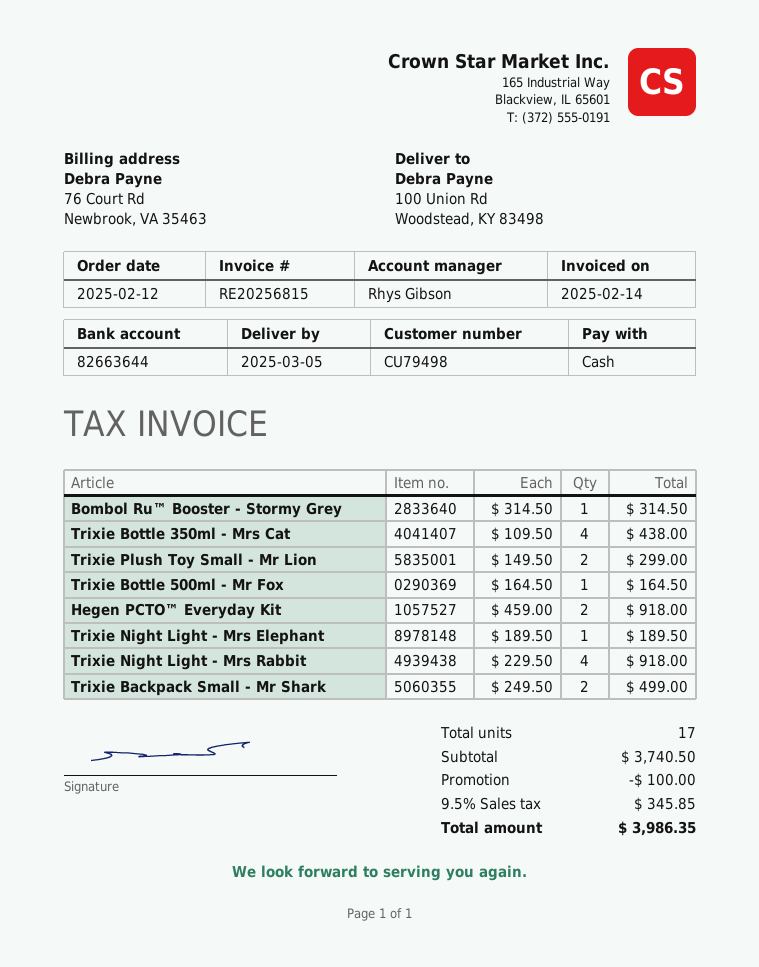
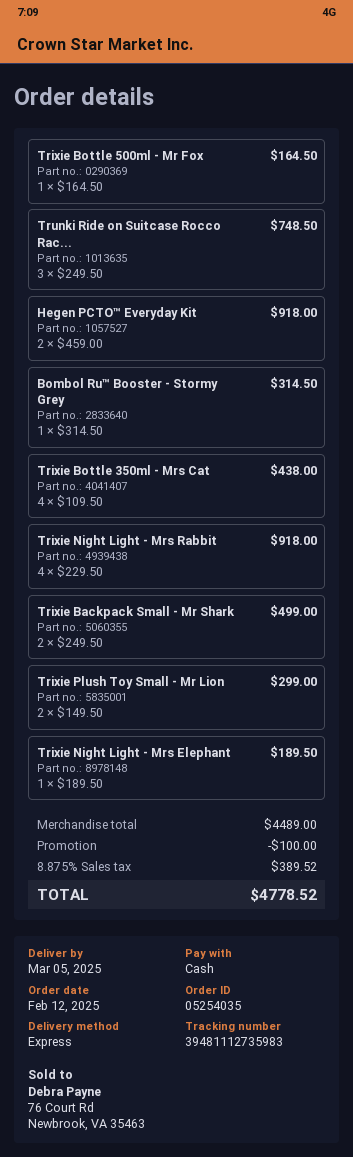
Trunki Ride on Suitcase Rocco Rac...: none -> 3 x 249.50 = 748.50
subtotal: 3740.50 -> 4489.00
tax: 9.5% = 345.85 -> 8.875% = 389.52
total: 3986.35 -> 4778.52

